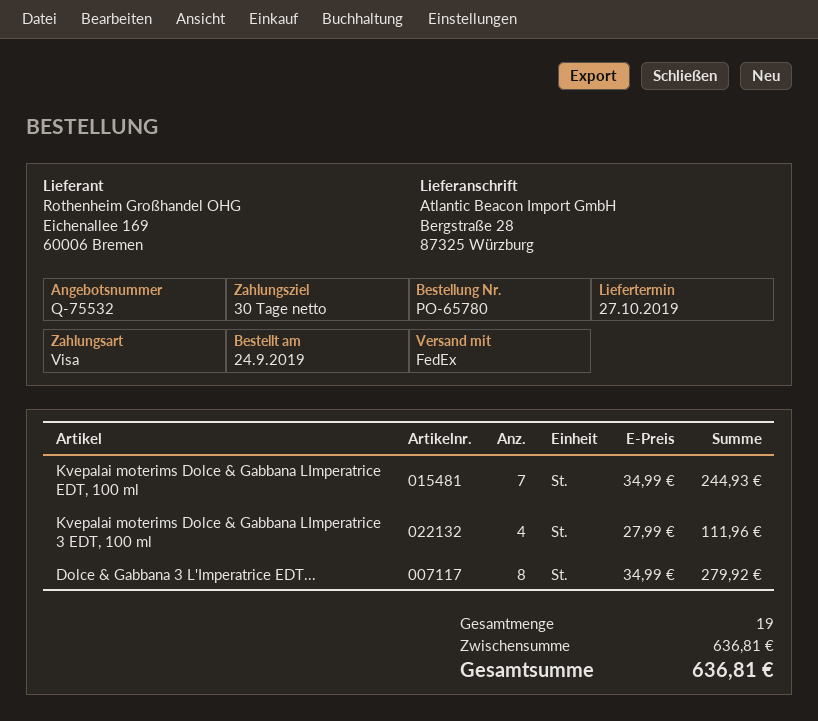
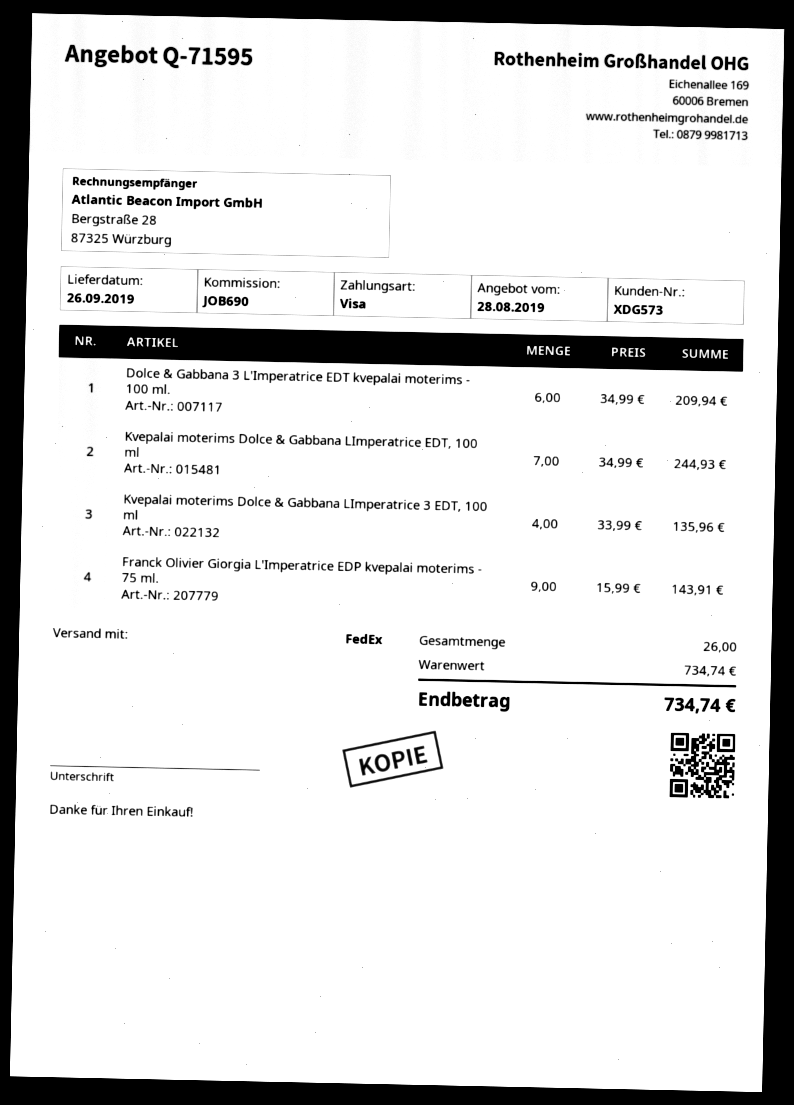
quote number: Q-75532 -> Q-71595
delivery date: 2019-10-27 -> 2019-09-26
Kvepalai moterims Dolce & Gabbana LImperatrice 3 EDT, 100 ml: 4 x 27.99 = 111.96 -> 4 x 33.99 = 135.96
Dolce & Gabbana 3 L'Imperatrice EDT...: 8 x 34.99 = 279.92 -> 6 x 34.99 = 209.94
Franck Olivier Giorgia L'Imperatrice EDP kvepalai moterims - 75 ml.: none -> 9 x 15.99 = 143.91
total quantity: 19 -> 26
subtotal: 636.81 -> 734.74
total: 636.81 -> 734.74

